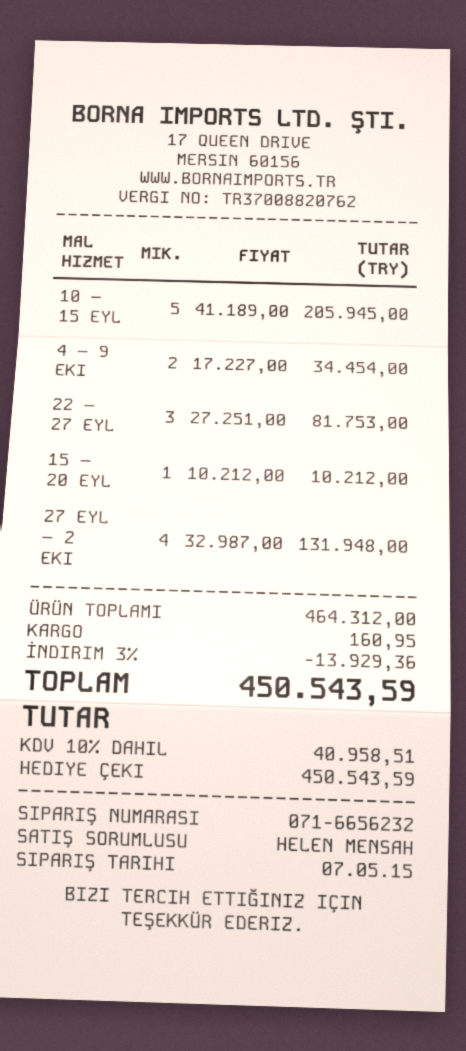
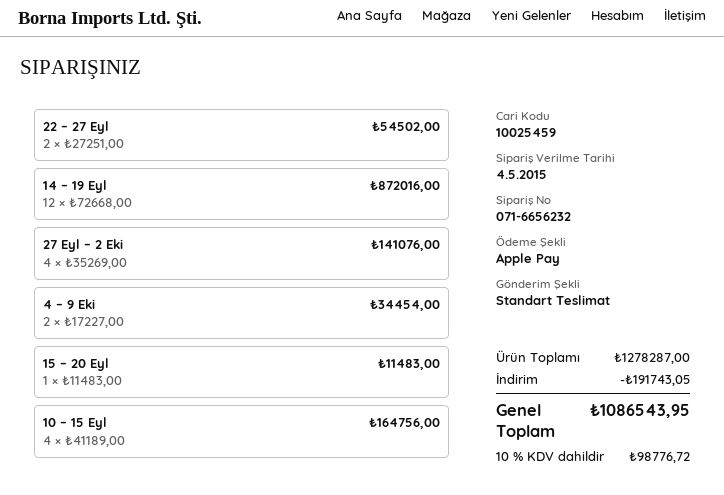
order date: 2015-05-07 -> 2015-05-04
payment method: gift card -> Apple Pay
10 – 15 EYL: 5 x 41189.00 = 205945.00 -> 4 x 41189.00 = 164756.00
22 – 27 EYL: 3 x 27251.00 = 81753.00 -> 2 x 27251.00 = 54502.00
15 – 20 EYL: 1 x 10212.00 = 10212.00 -> 1 x 11483.00 = 11483.00
27 EYL – 2 EKI: 4 x 32987.00 = 131948.00 -> 4 x 35269.00 = 141076.00
14 – 19 Eyl: none -> 12 x 72668.00 = 872016.00
subtotal: 464312.00 -> 1278287.00
discount: 13929.36 -> 191743.05
shipping: 160.95 -> none
tax: 10% = 40958.51 -> 10% = 98776.72
total: 450543.59 -> 1086543.95

